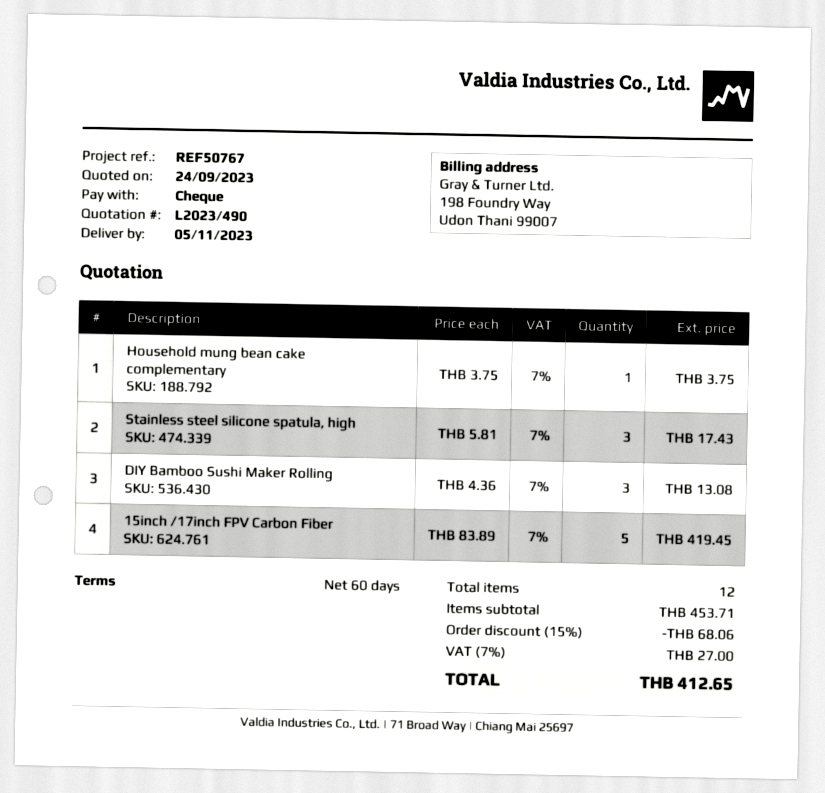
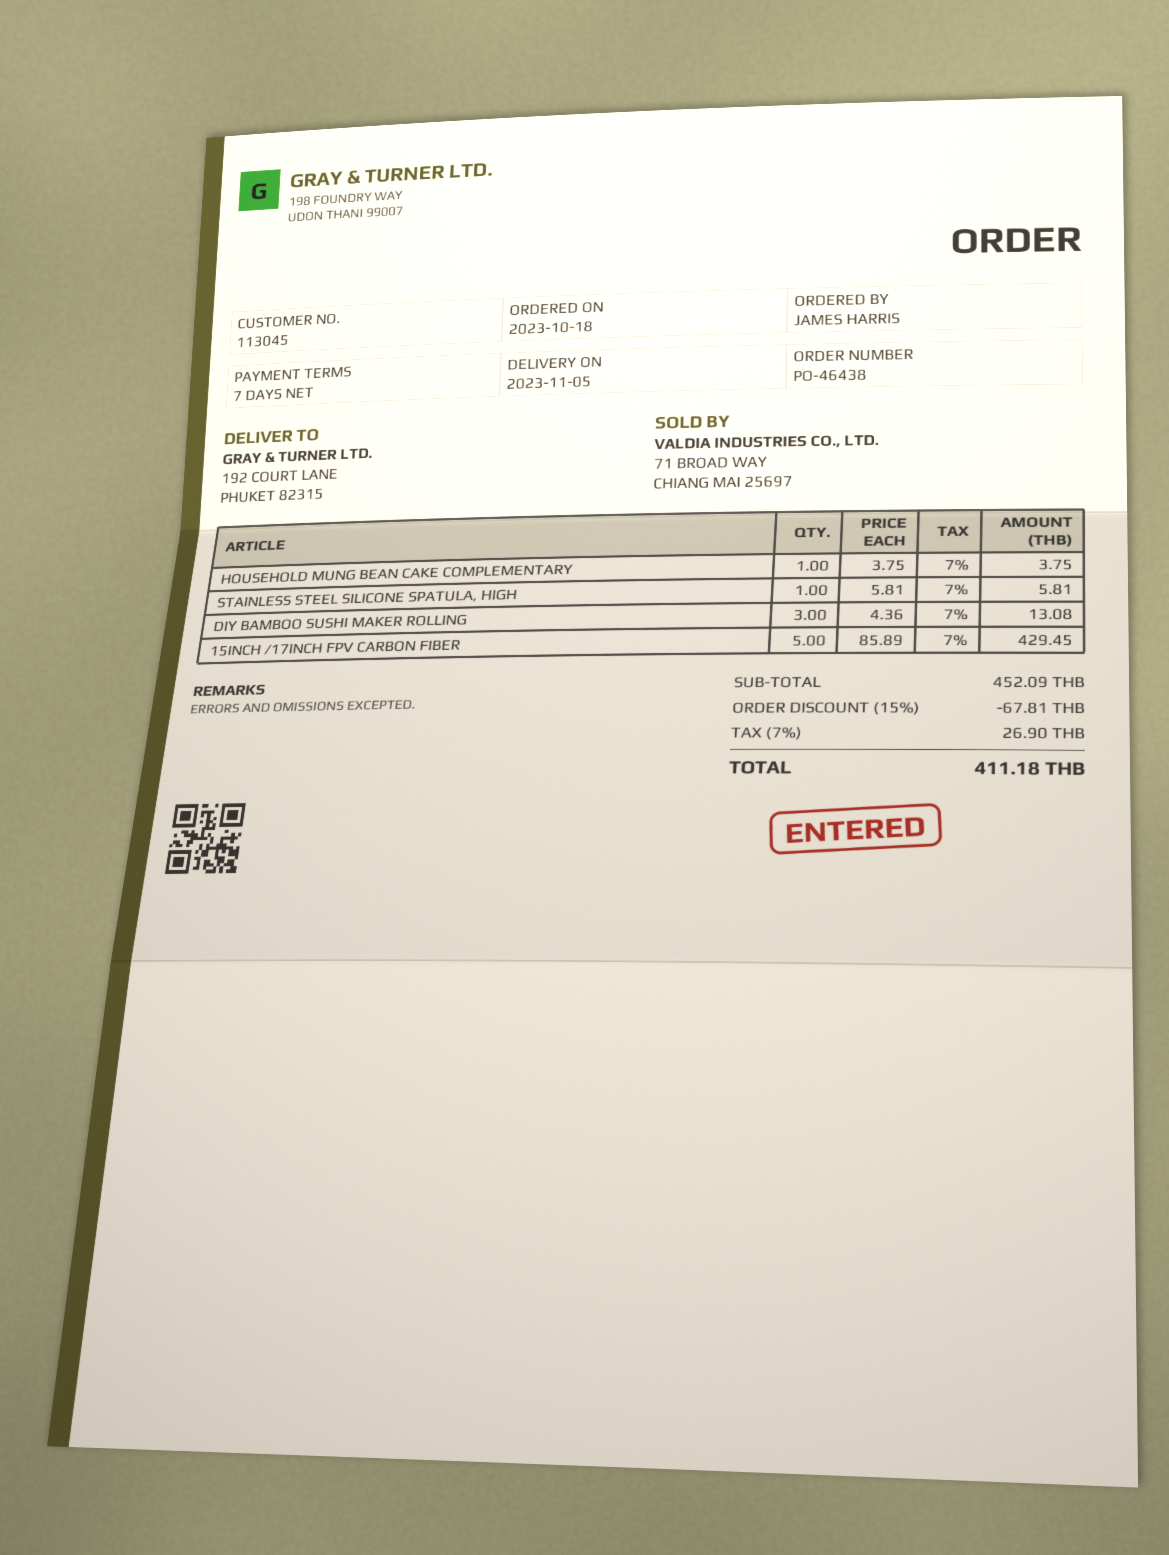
payment terms: 60 days -> 7 days
Stainless steel silicone spatula, high: 3 x 5.81 = 17.43 -> 1 x 5.81 = 5.81
15inch /17inch FPV Carbon Fiber: 5 x 83.89 = 419.45 -> 5 x 85.89 = 429.45
subtotal: 453.71 -> 452.09
discount: 15% = 68.06 -> 15% = 67.81
tax: 7% = 27.00 -> 7% = 26.90
total: 412.65 -> 411.18

